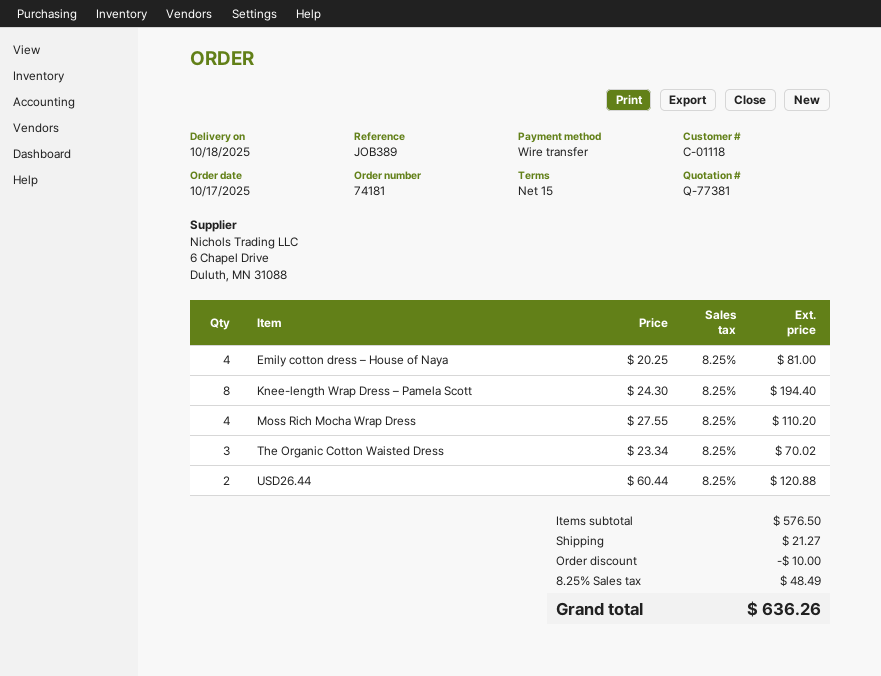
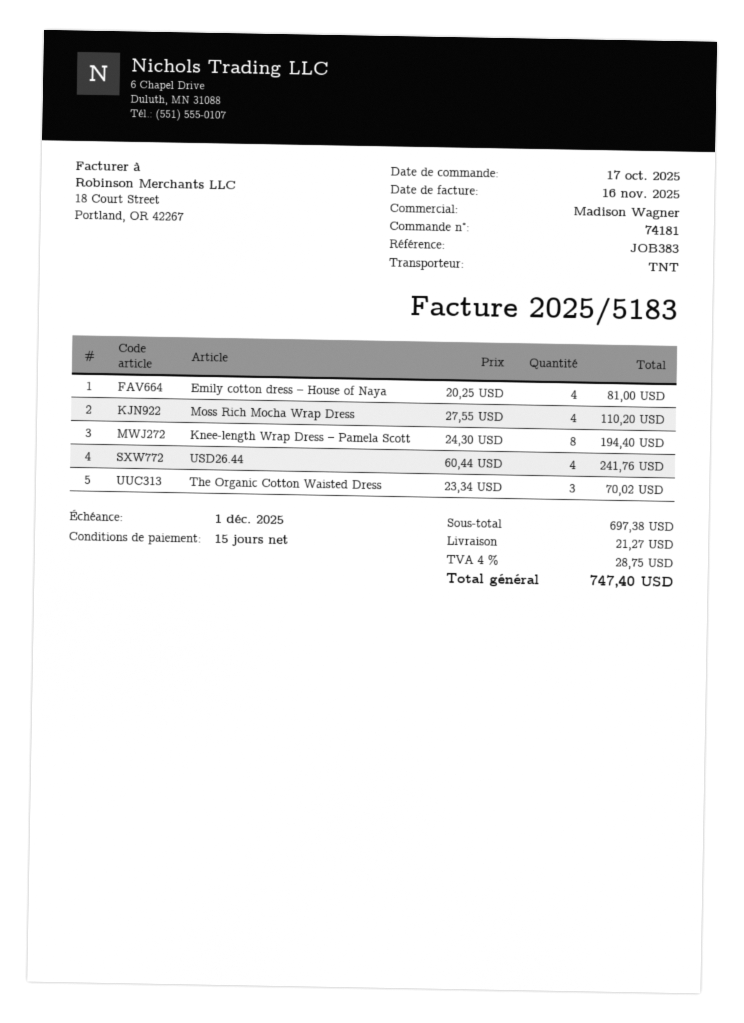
reference: JOB389 -> JOB383
USD26.44: 2 x 60.44 = 120.88 -> 4 x 60.44 = 241.76
subtotal: 576.50 -> 697.38
discount: 10.00 -> none
tax: 8.25% = 48.49 -> 4% = 28.75
total: 636.26 -> 747.40

